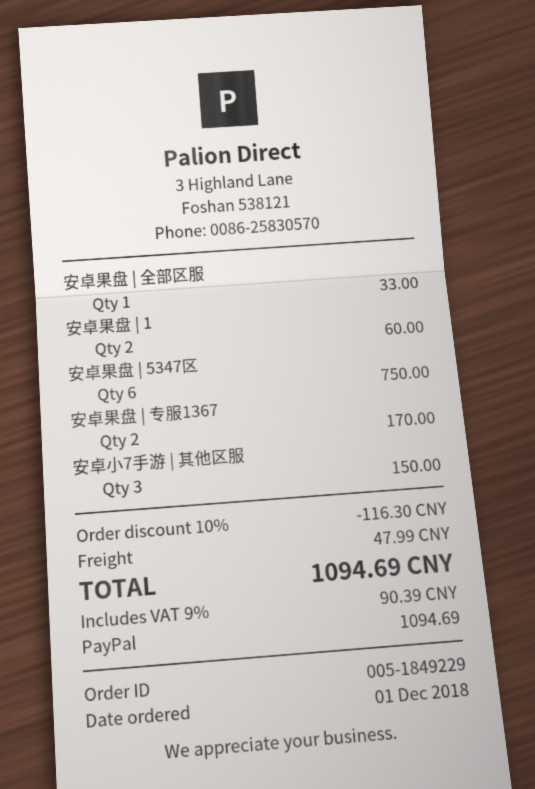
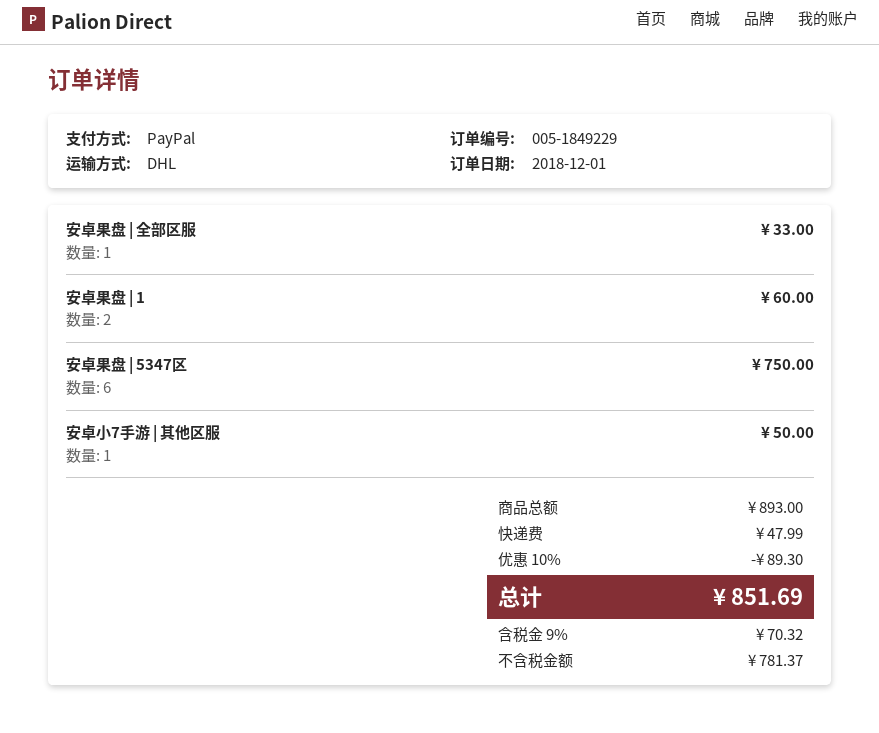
安卓果盘 | 专服1367: 2 for 170.00 -> none
安卓小7手游 | 其他区服: 3 for 150.00 -> 1 for 50.00
discount: 10% = 116.30 -> 10% = 89.30
tax: 9% = 90.39 -> 9% = 70.32
total: 1094.69 -> 851.69

